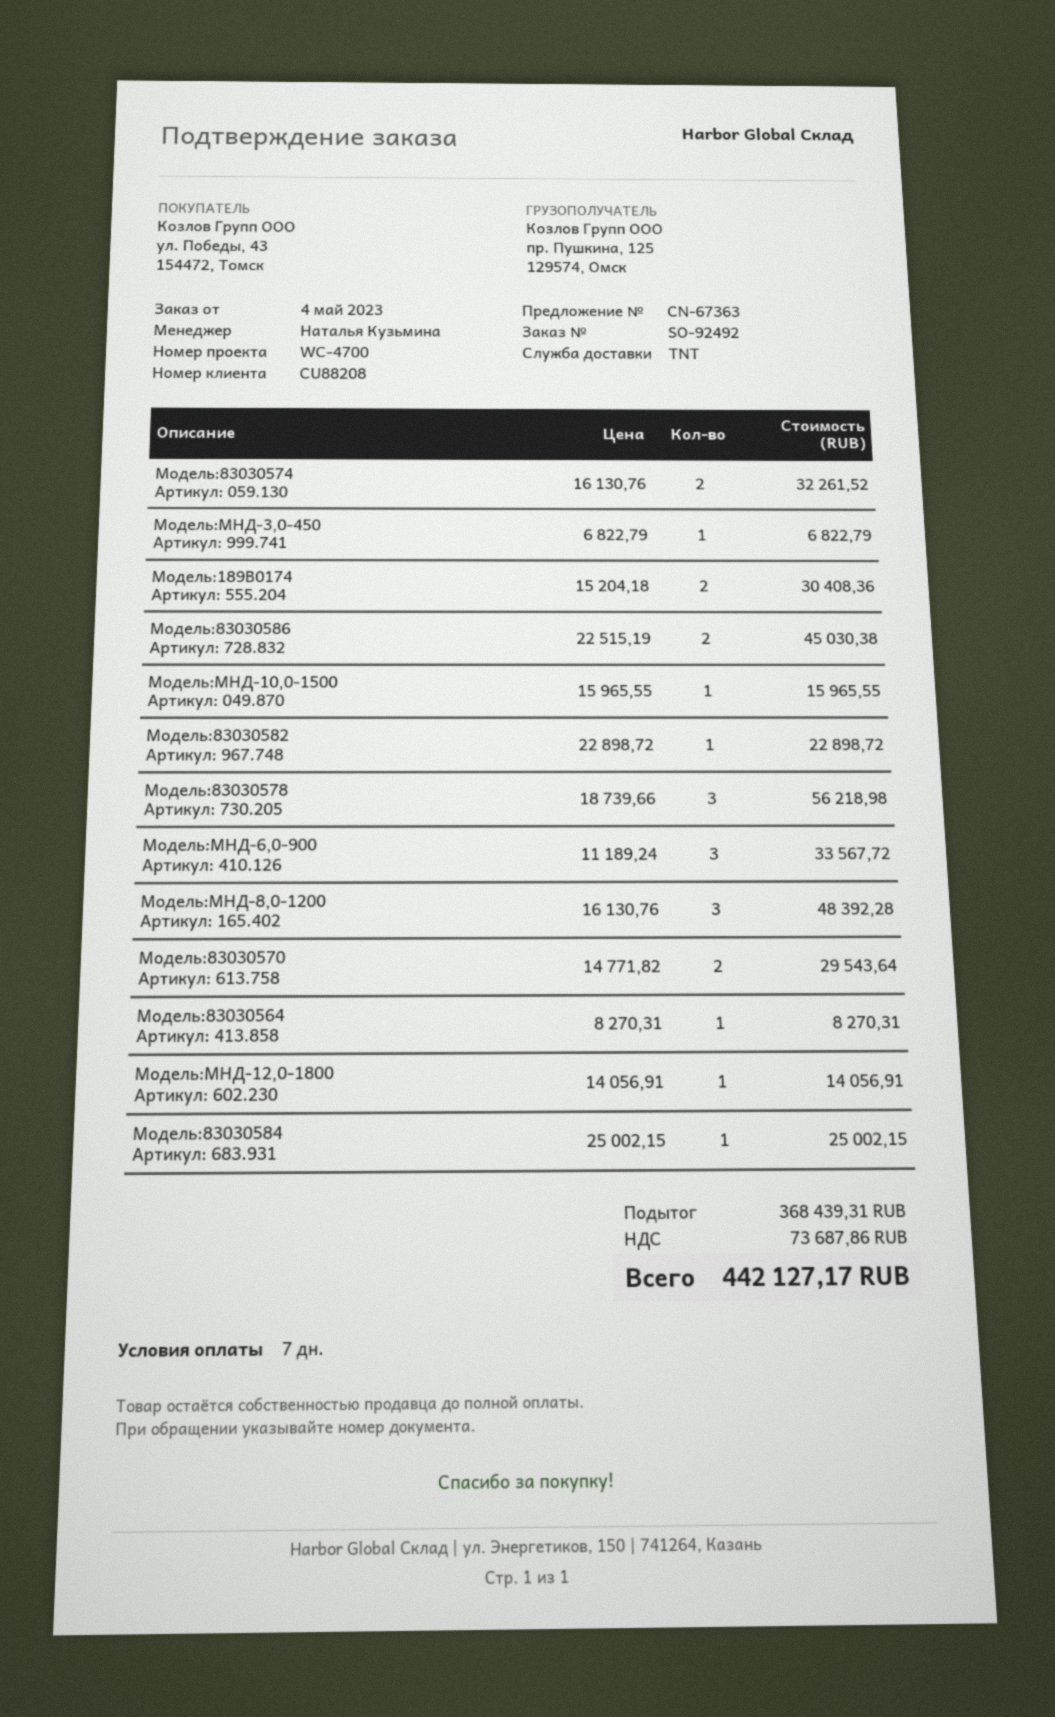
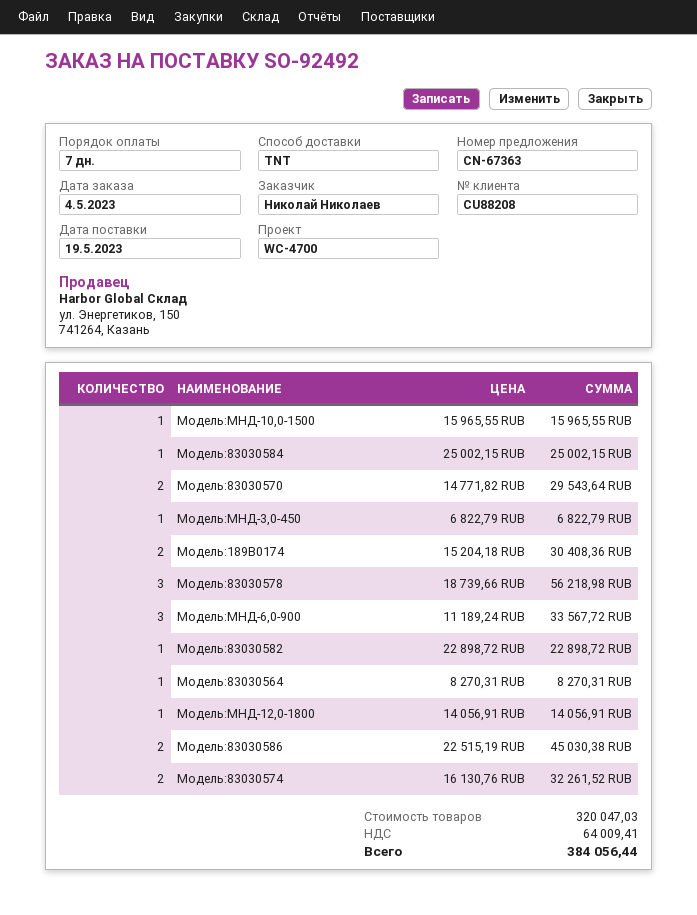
Модель:МНД-8,0-1200: 3 x 16130.76 = 48392.28 -> none
subtotal: 368439.31 -> 320047.03
tax: 73687.86 -> 64009.41
total: 442127.17 -> 384056.44

